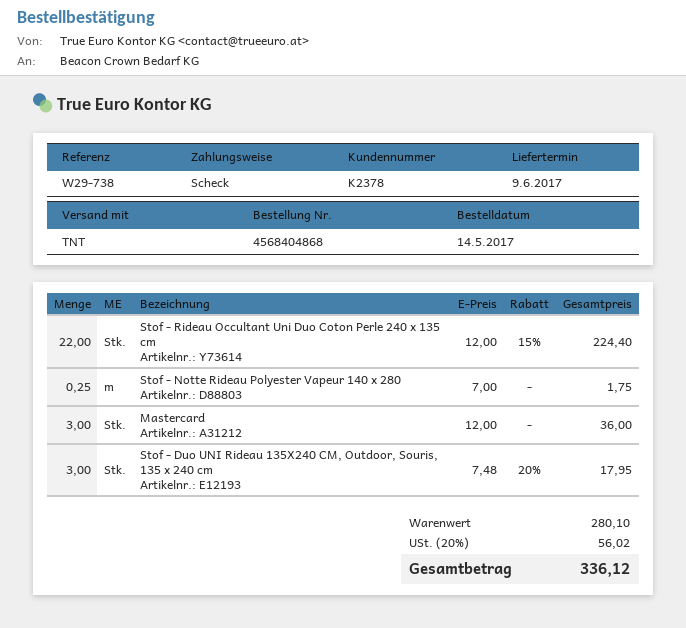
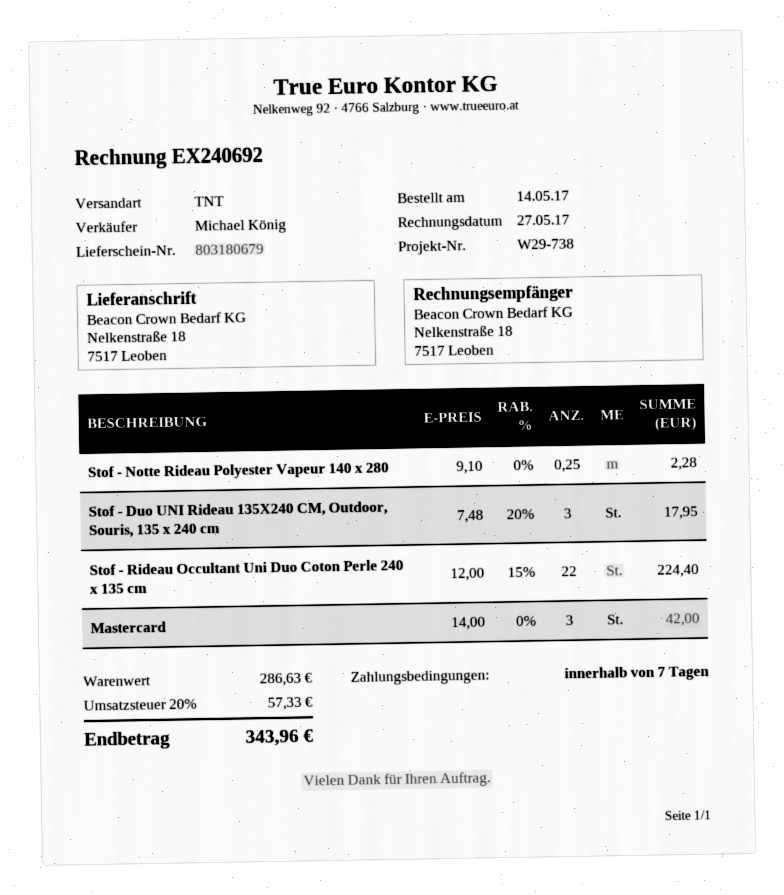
Stof - Notte Rideau Polyester Vapeur 140 x 280: 0.25 x 7.00 = 1.75 -> 0.25 x 9.10 = 2.28
Mastercard: 3 x 12.00 = 36.00 -> 3 x 14.00 = 42.00
subtotal: 280.10 -> 286.63
tax: 20% = 56.02 -> 20% = 57.33
total: 336.12 -> 343.96

